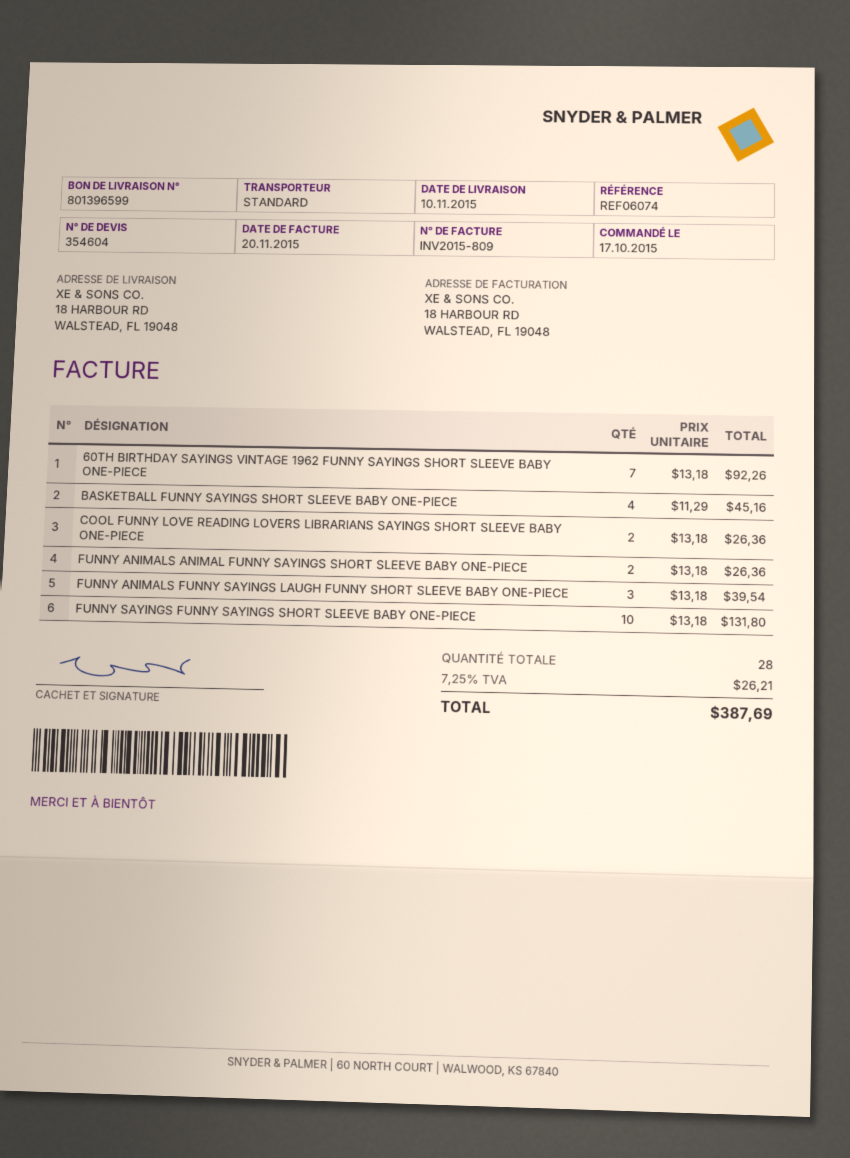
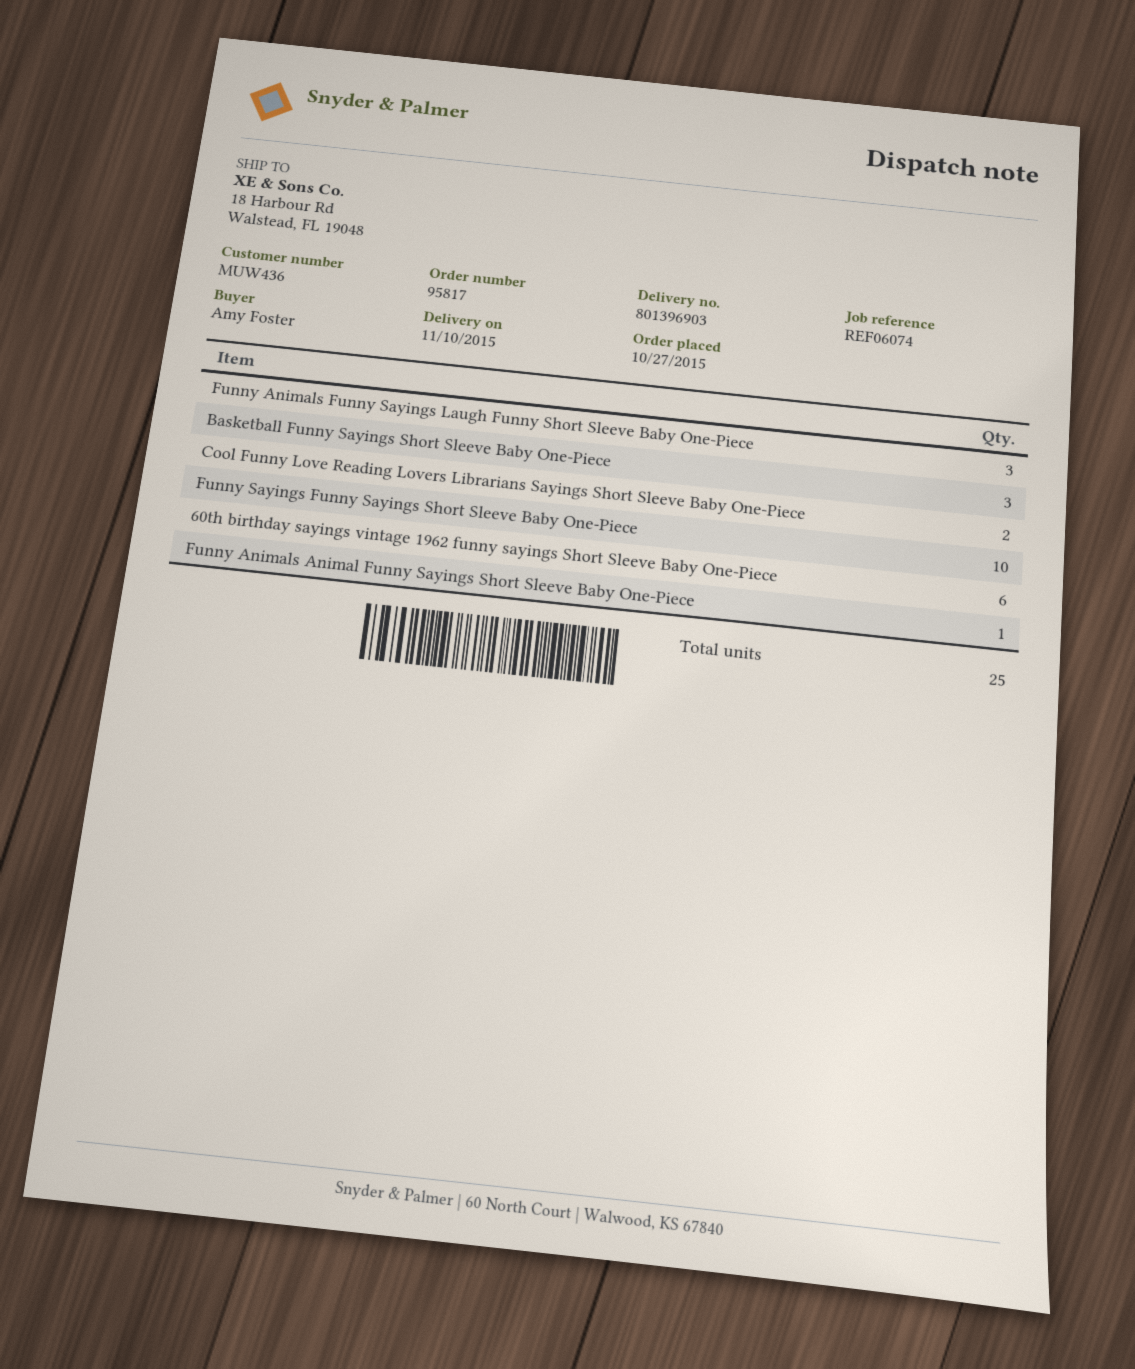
order date: 2015-10-17 -> 2015-10-27
delivery note number: 801396599 -> 801396903
60TH BIRTHDAY SAYINGS VINTAGE 1962 FUNNY SAYINGS SHORT SLEEVE BABY ONE-PIECE: 7 -> 6
BASKETBALL FUNNY SAYINGS SHORT SLEEVE BABY ONE-PIECE: 4 -> 3
FUNNY ANIMALS ANIMAL FUNNY SAYINGS SHORT SLEEVE BABY ONE-PIECE: 2 -> 1
total quantity: 28 -> 25

